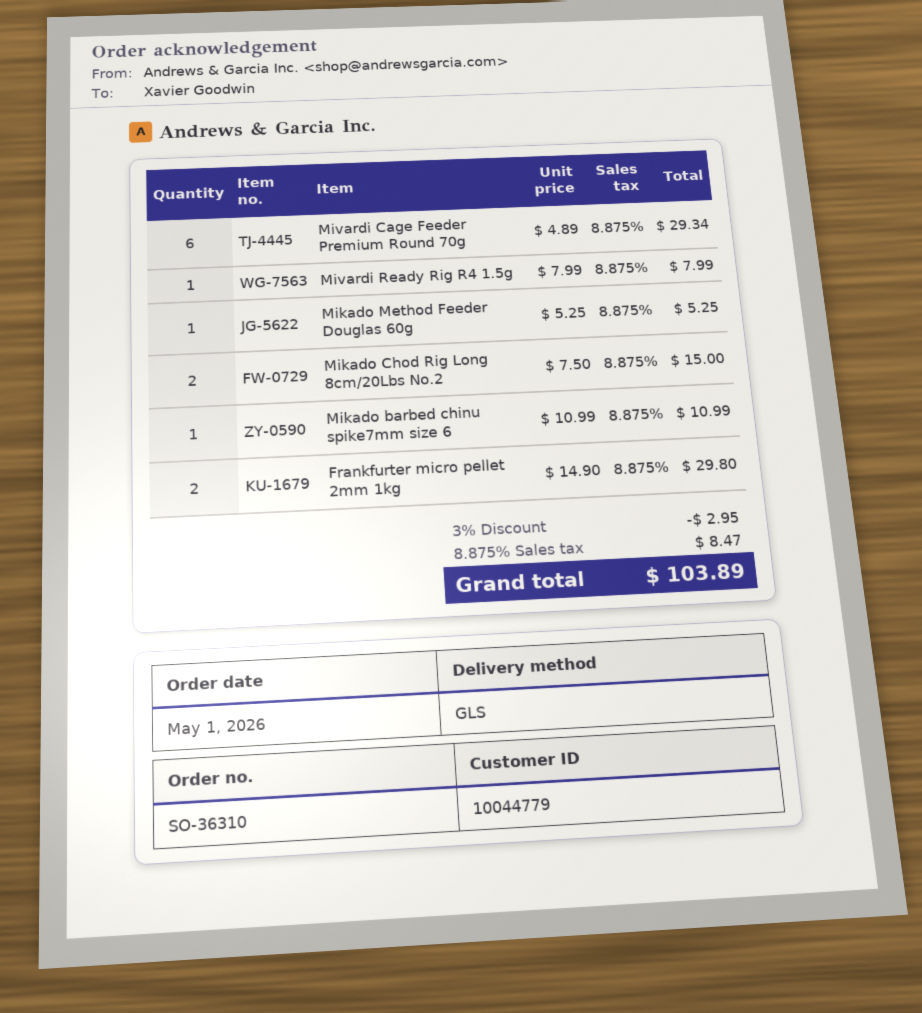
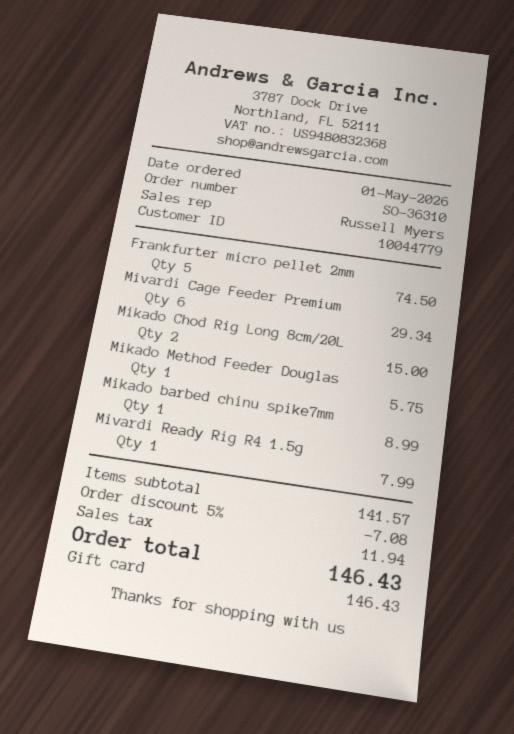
Mikado Method Feeder Douglas 60g: 1 for 5.25 -> 1 for 5.75
Mikado barbed chinu spike7mm size 6: 1 for 10.99 -> 1 for 8.99
Frankfurter micro pellet 2mm 1kg: 2 for 29.80 -> 5 for 74.50
discount: 3% = 2.95 -> 5% = 7.08
tax: 8.47 -> 11.94
total: 103.89 -> 146.43

